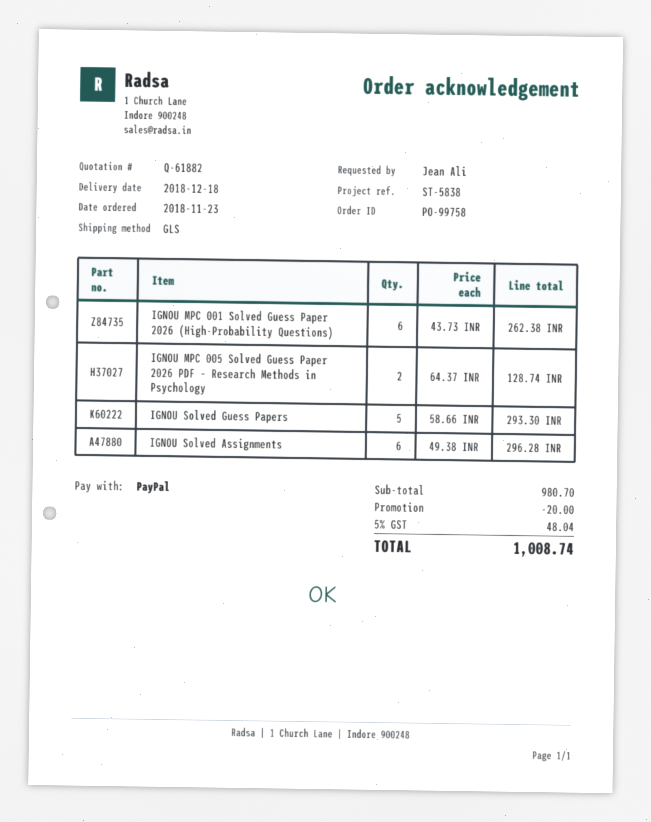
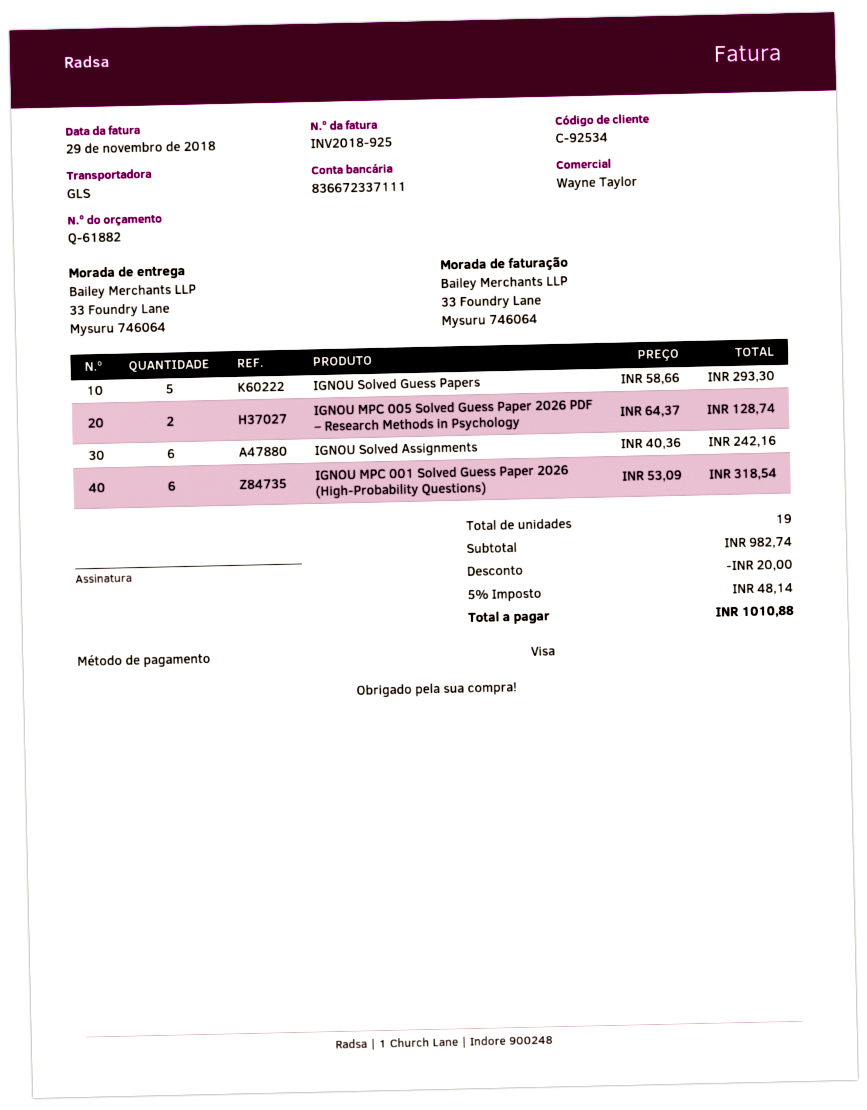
payment method: PayPal -> Visa
IGNOU MPC 001 Solved Guess Paper 2026 (High-Probability Questions): 6 x 43.73 = 262.38 -> 6 x 53.09 = 318.54
IGNOU Solved Assignments: 6 x 49.38 = 296.28 -> 6 x 40.36 = 242.16
subtotal: 980.70 -> 982.74
tax: 5% = 48.04 -> 5% = 48.14
total: 1008.74 -> 1010.88

